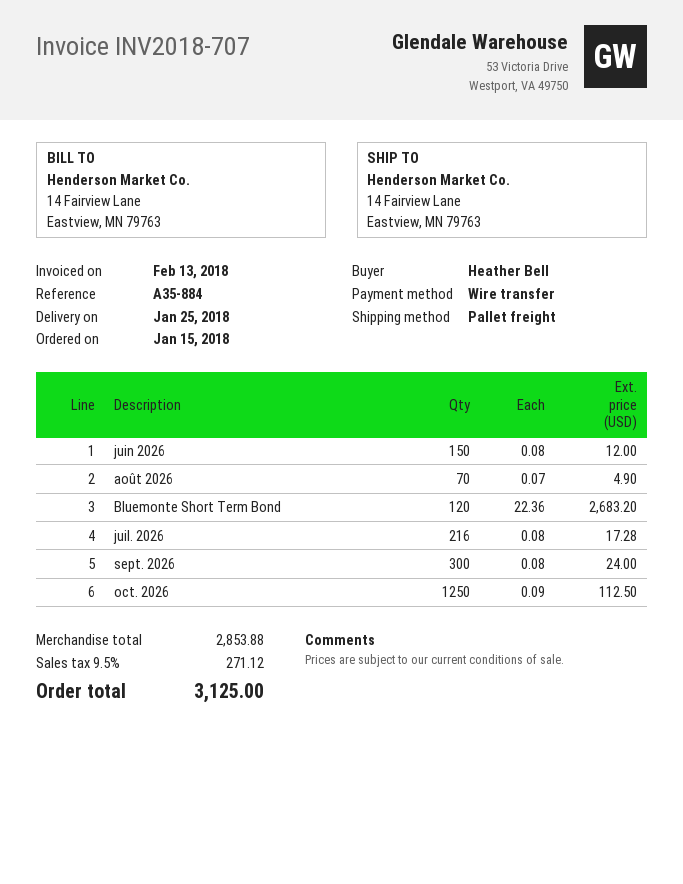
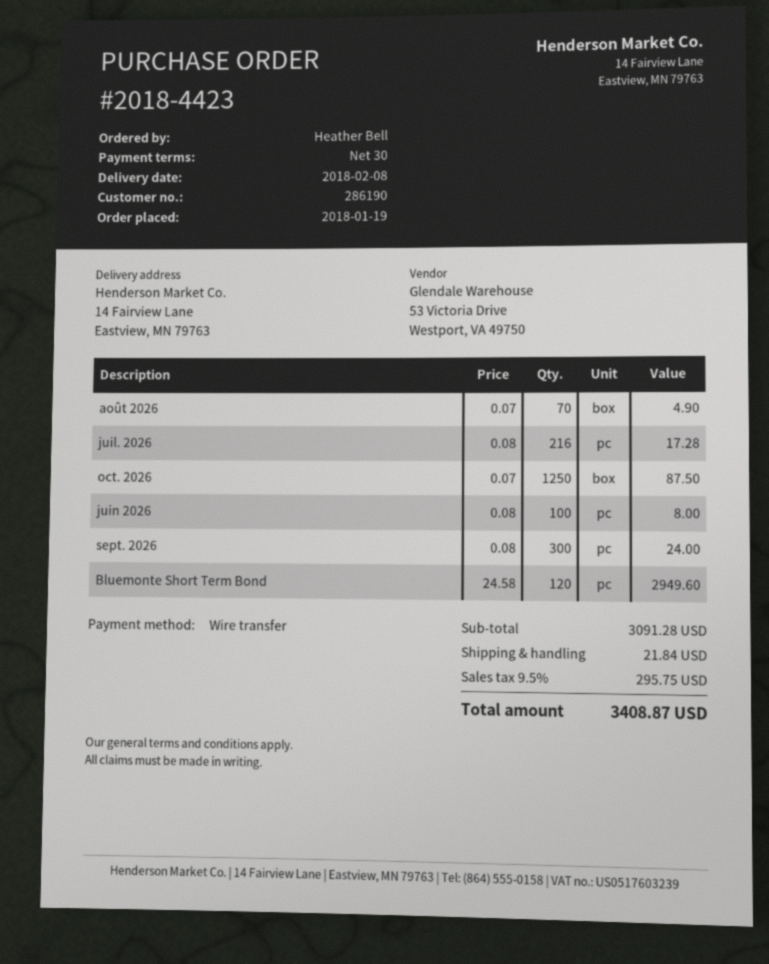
order date: 2018-01-15 -> 2018-01-19
delivery date: 2018-01-25 -> 2018-02-08
juin 2026: 150 x 0.08 = 12.00 -> 100 x 0.08 = 8.00
Bluemonte Short Term Bond: 120 x 22.36 = 2683.20 -> 120 x 24.58 = 2949.60
oct. 2026: 1250 x 0.09 = 112.50 -> 1250 x 0.07 = 87.50
subtotal: 2853.88 -> 3091.28
shipping: none -> 21.84
tax: 9.5% = 271.12 -> 9.5% = 295.75
total: 3125.00 -> 3408.87

